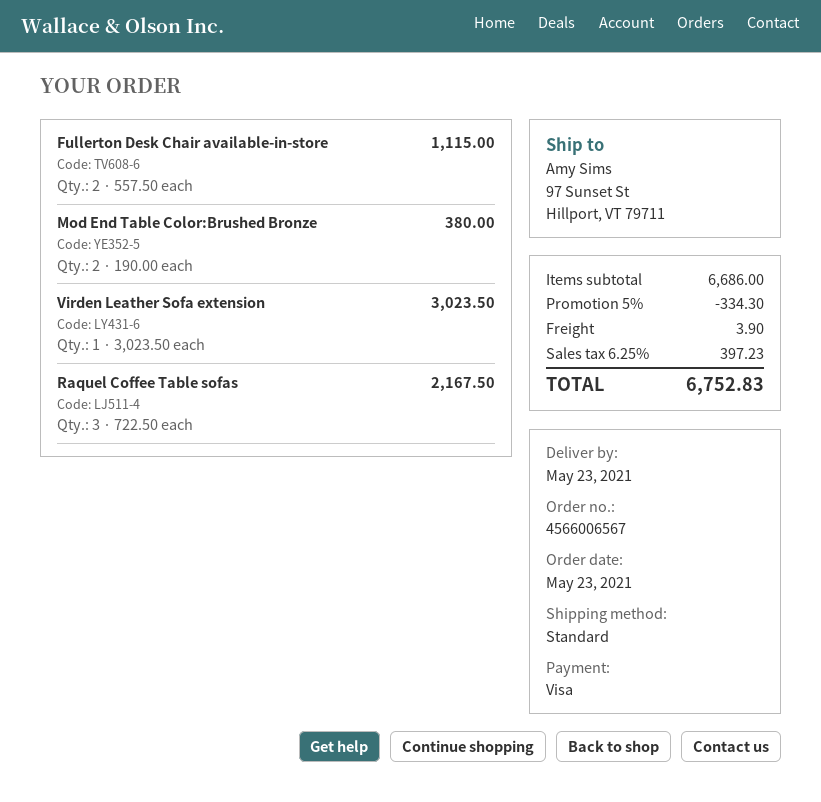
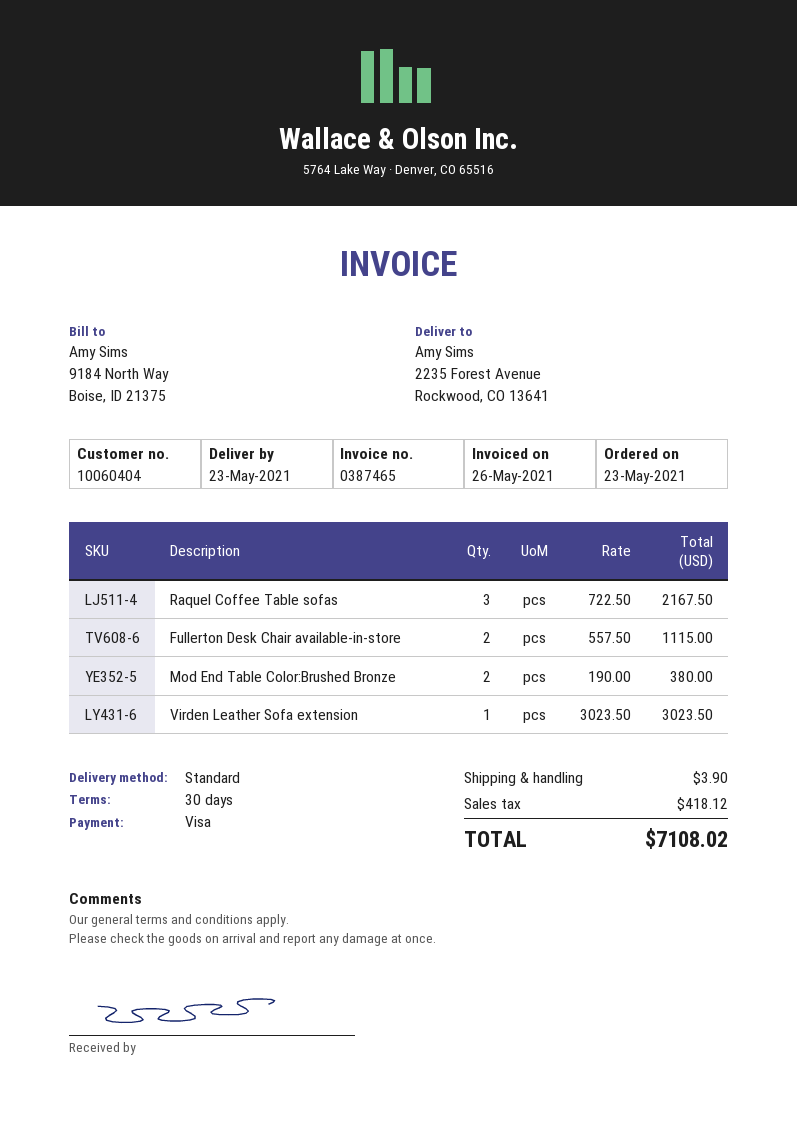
ship to: 97 Sunset St, Hillport, VT 79711 -> 2235 Forest Avenue, Rockwood, CO 13641
discount: 5% = 334.30 -> none
tax: 397.23 -> 418.12
total: 6752.83 -> 7108.02

